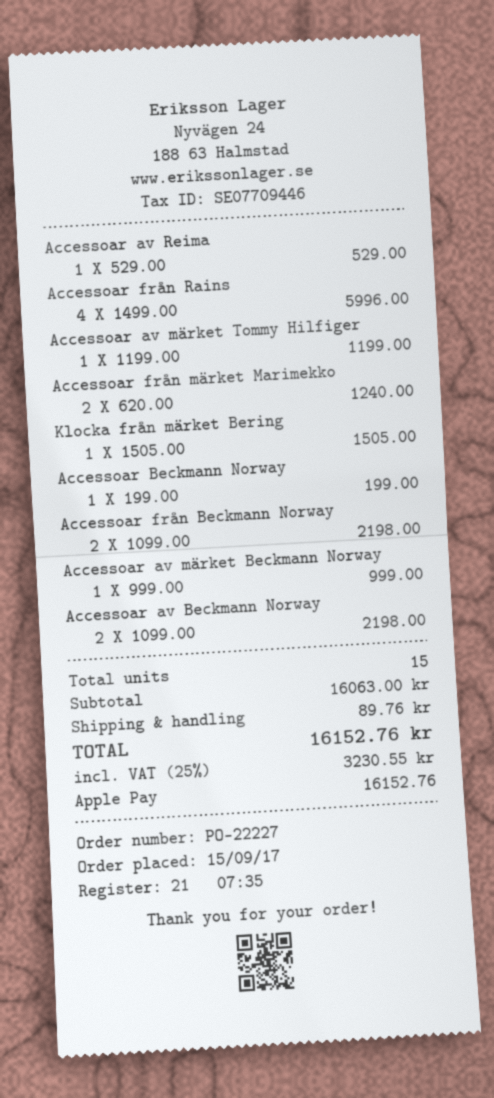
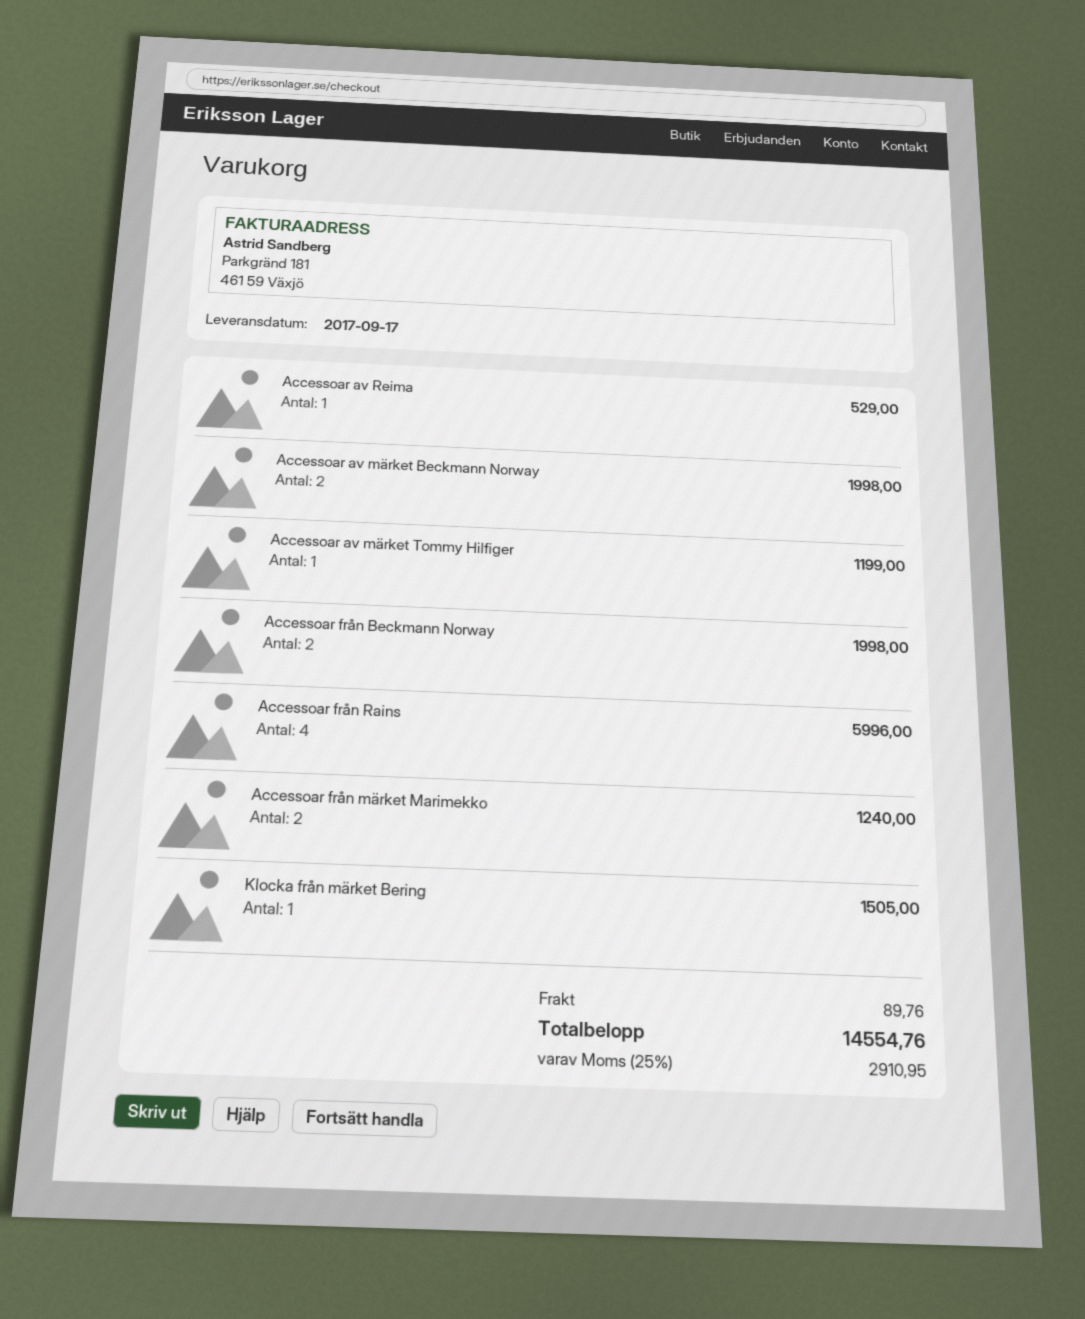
Accessoar Beckmann Norway: 1 for 199.00 -> none
Accessoar från Beckmann Norway: 2 for 2198.00 -> 2 for 1998.00
Accessoar av märket Beckmann Norway: 1 for 999.00 -> 2 for 1998.00
Accessoar av Beckmann Norway: 2 for 2198.00 -> none
tax: 25% = 3230.55 -> 25% = 2910.95
total: 16152.76 -> 14554.76

